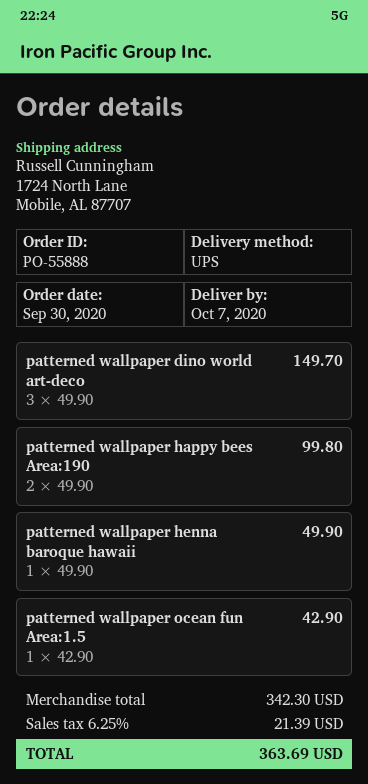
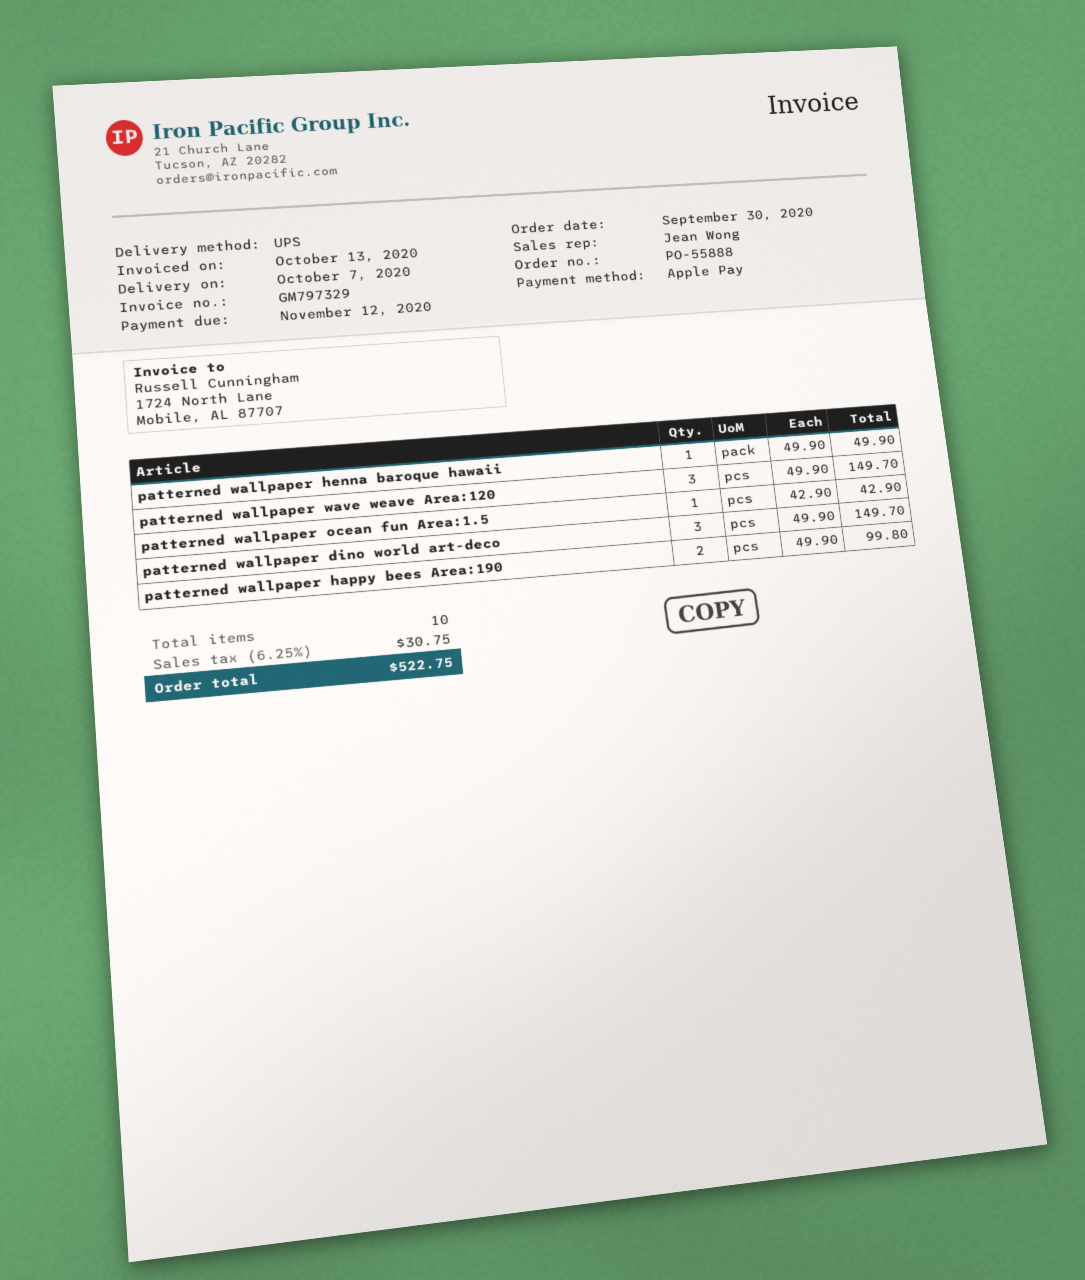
patterned wallpaper wave weave Area:120: none -> 3 x 49.90 = 149.70
tax: 6.25% = 21.39 -> 6.25% = 30.75
total: 363.69 -> 522.75

